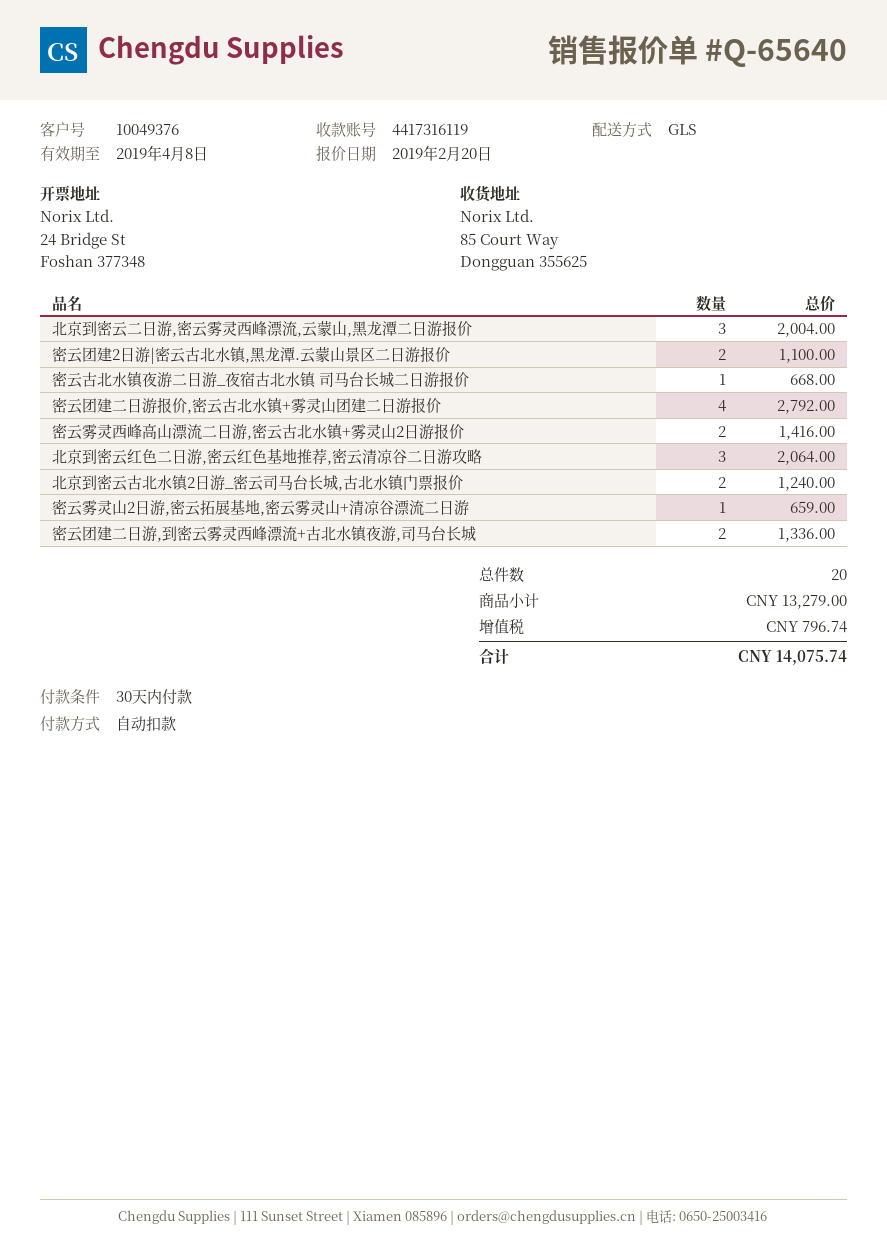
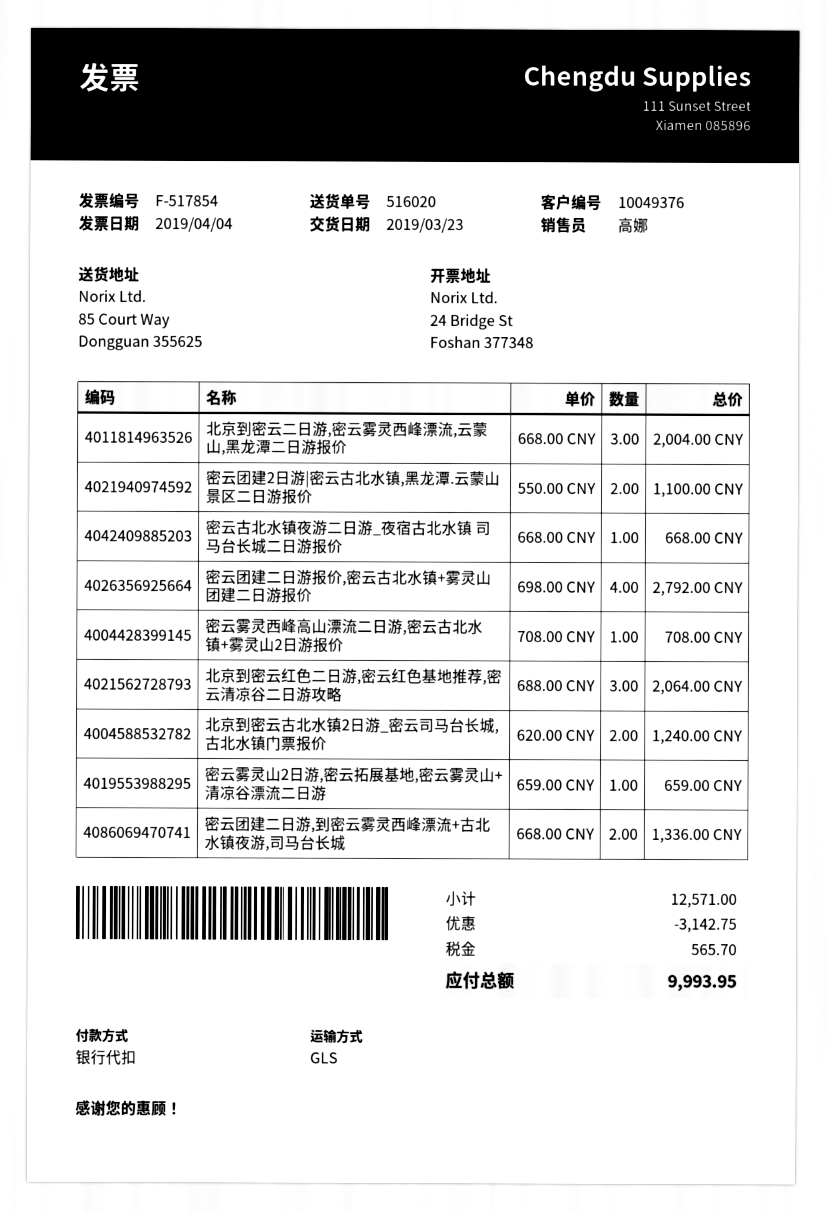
密云雾灵西峰高山漂流二日游,密云古北水镇+雾灵山2日游报价: 2 for 1416.00 -> 1 for 708.00
subtotal: 13279.00 -> 12571.00
discount: none -> 3142.75
tax: 796.74 -> 565.70
total: 14075.74 -> 9993.95

